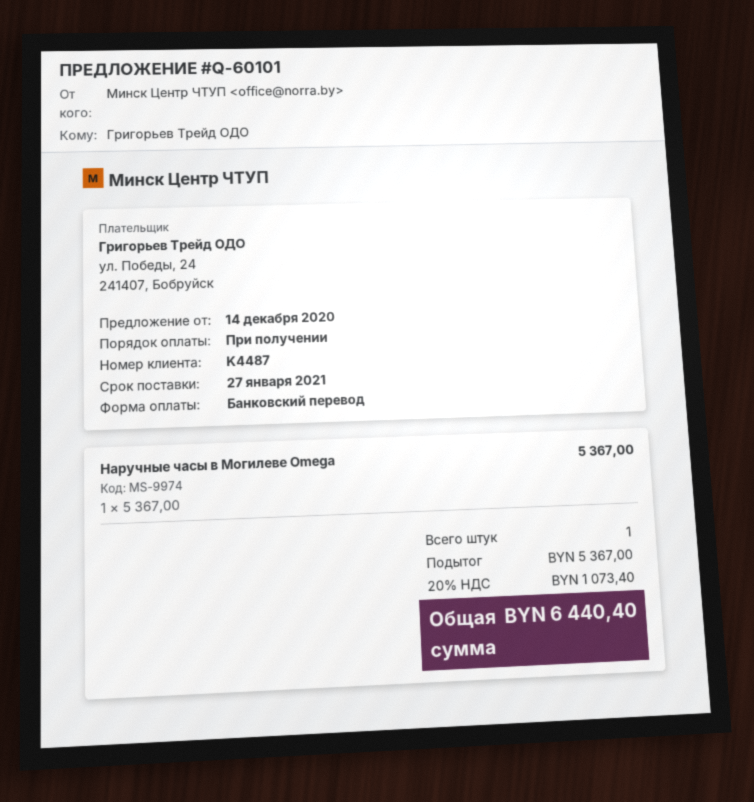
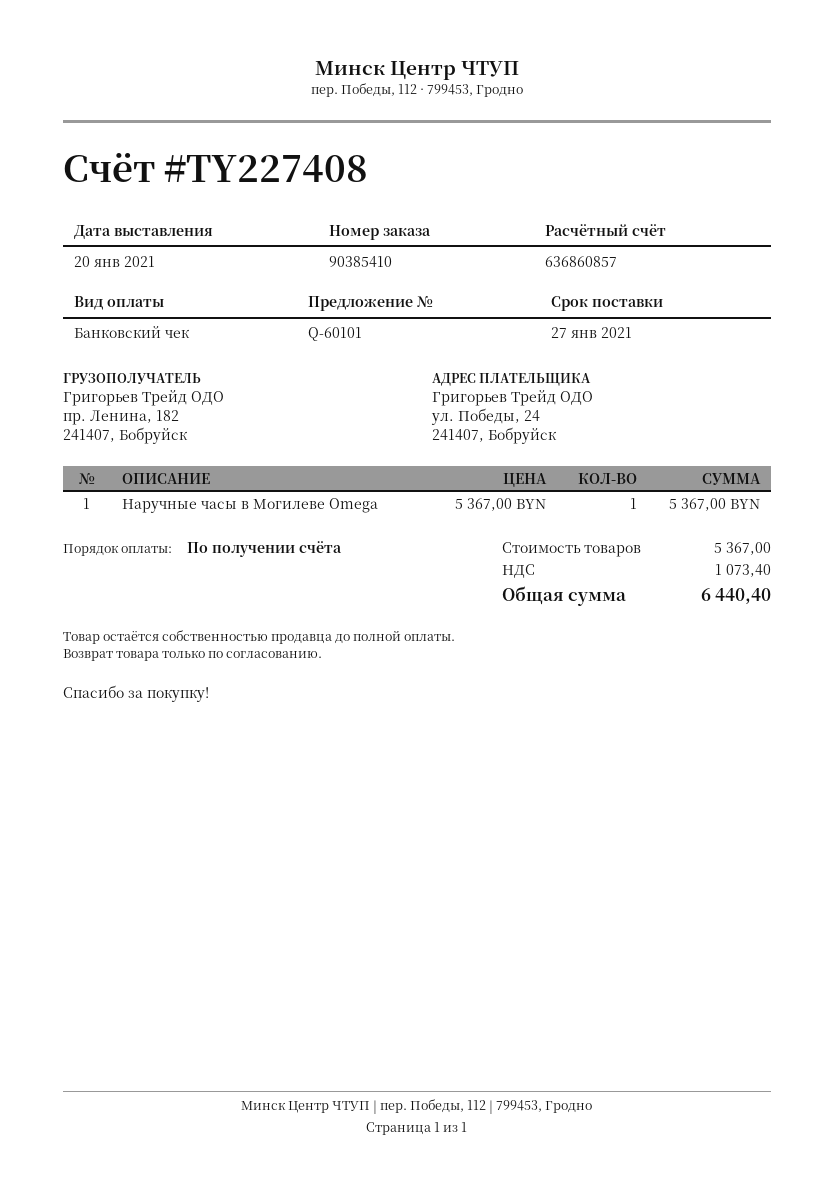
payment method: bank transfer -> cheque

